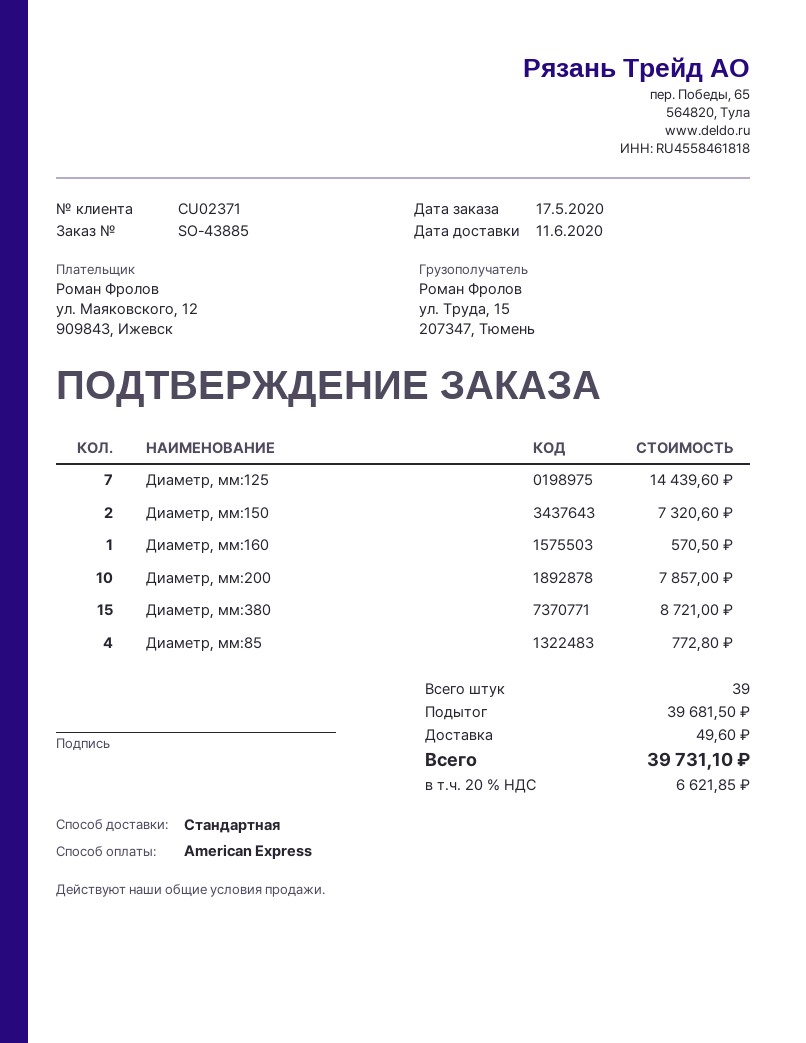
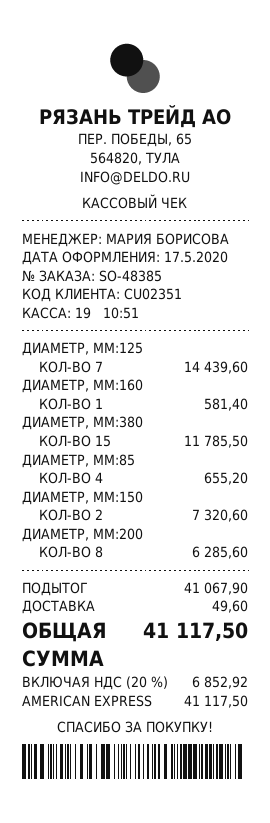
order number: SO-43885 -> SO-48385
customer number: CU02371 -> CU02351
Диаметр, мм:160: 1 for 570.50 -> 1 for 581.40
Диаметр, мм:200: 10 for 7857.00 -> 8 for 6285.60
Диаметр, мм:380: 15 for 8721.00 -> 15 for 11785.50
Диаметр, мм:85: 4 for 772.80 -> 4 for 655.20
subtotal: 39681.50 -> 41067.90
tax: 20% = 6621.85 -> 20% = 6852.92
total: 39731.10 -> 41117.50

